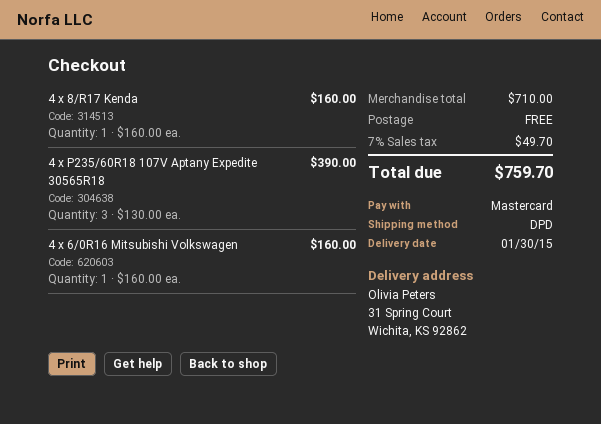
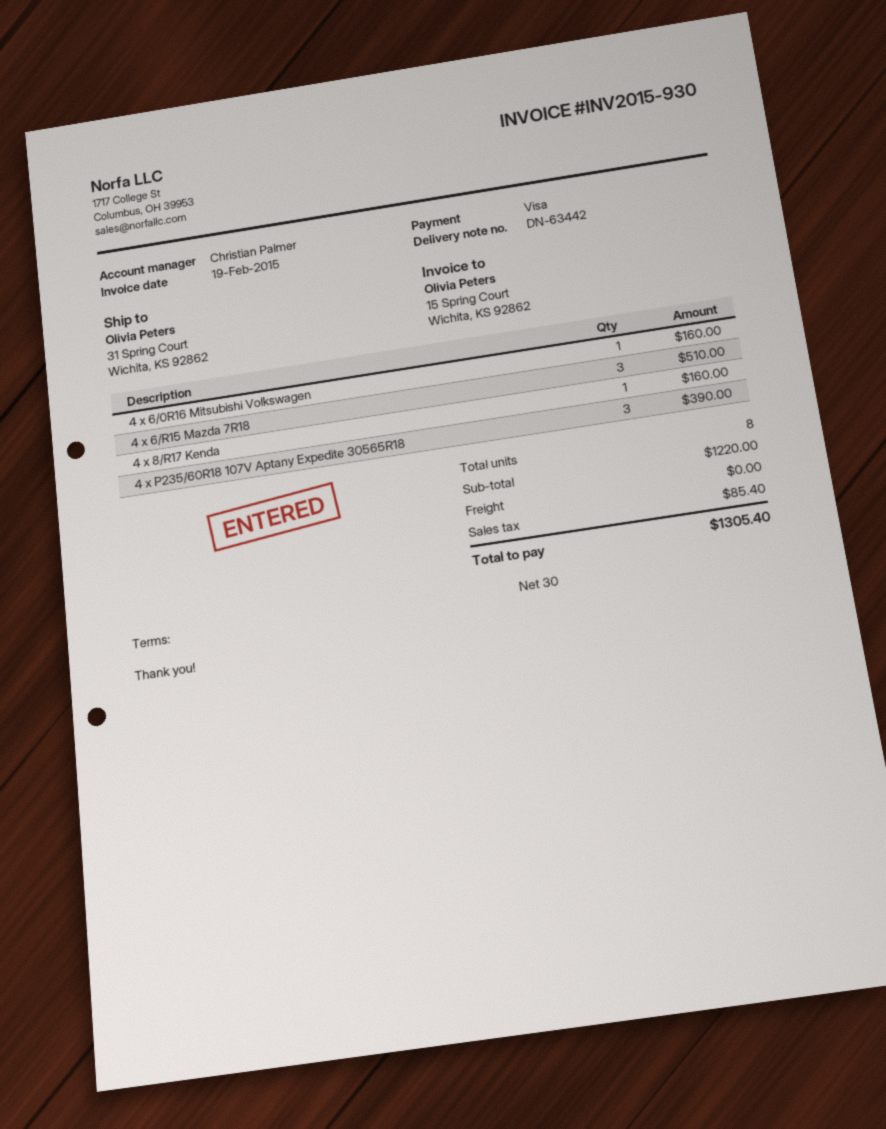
payment method: Mastercard -> Visa
4 x 6/R15 Mazda 7R18: none -> 3 for 510.00
subtotal: 710.00 -> 1220.00
tax: 49.70 -> 85.40
total: 759.70 -> 1305.40

